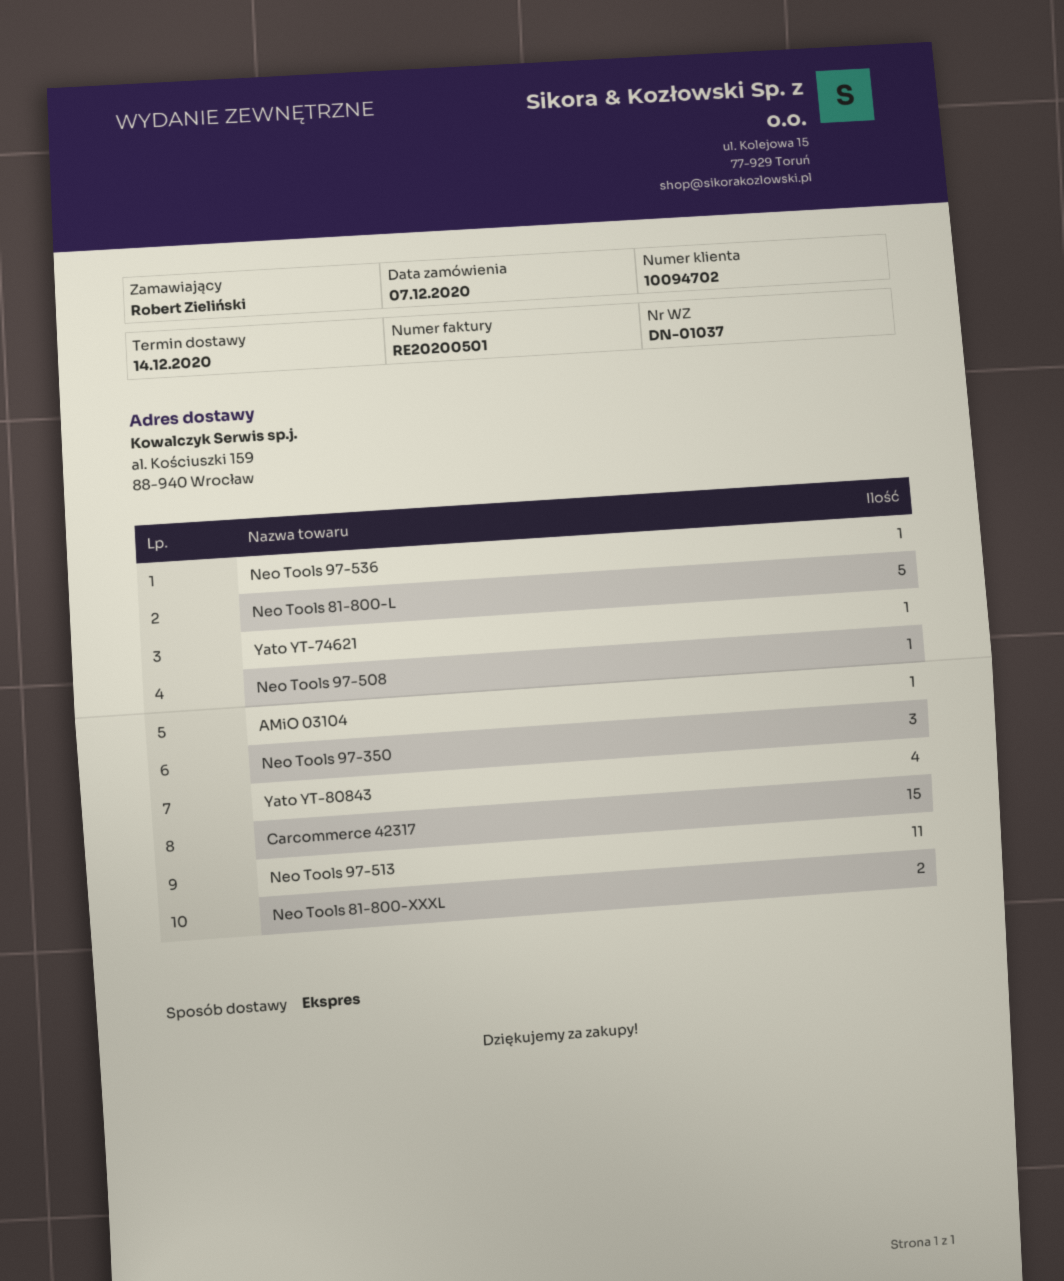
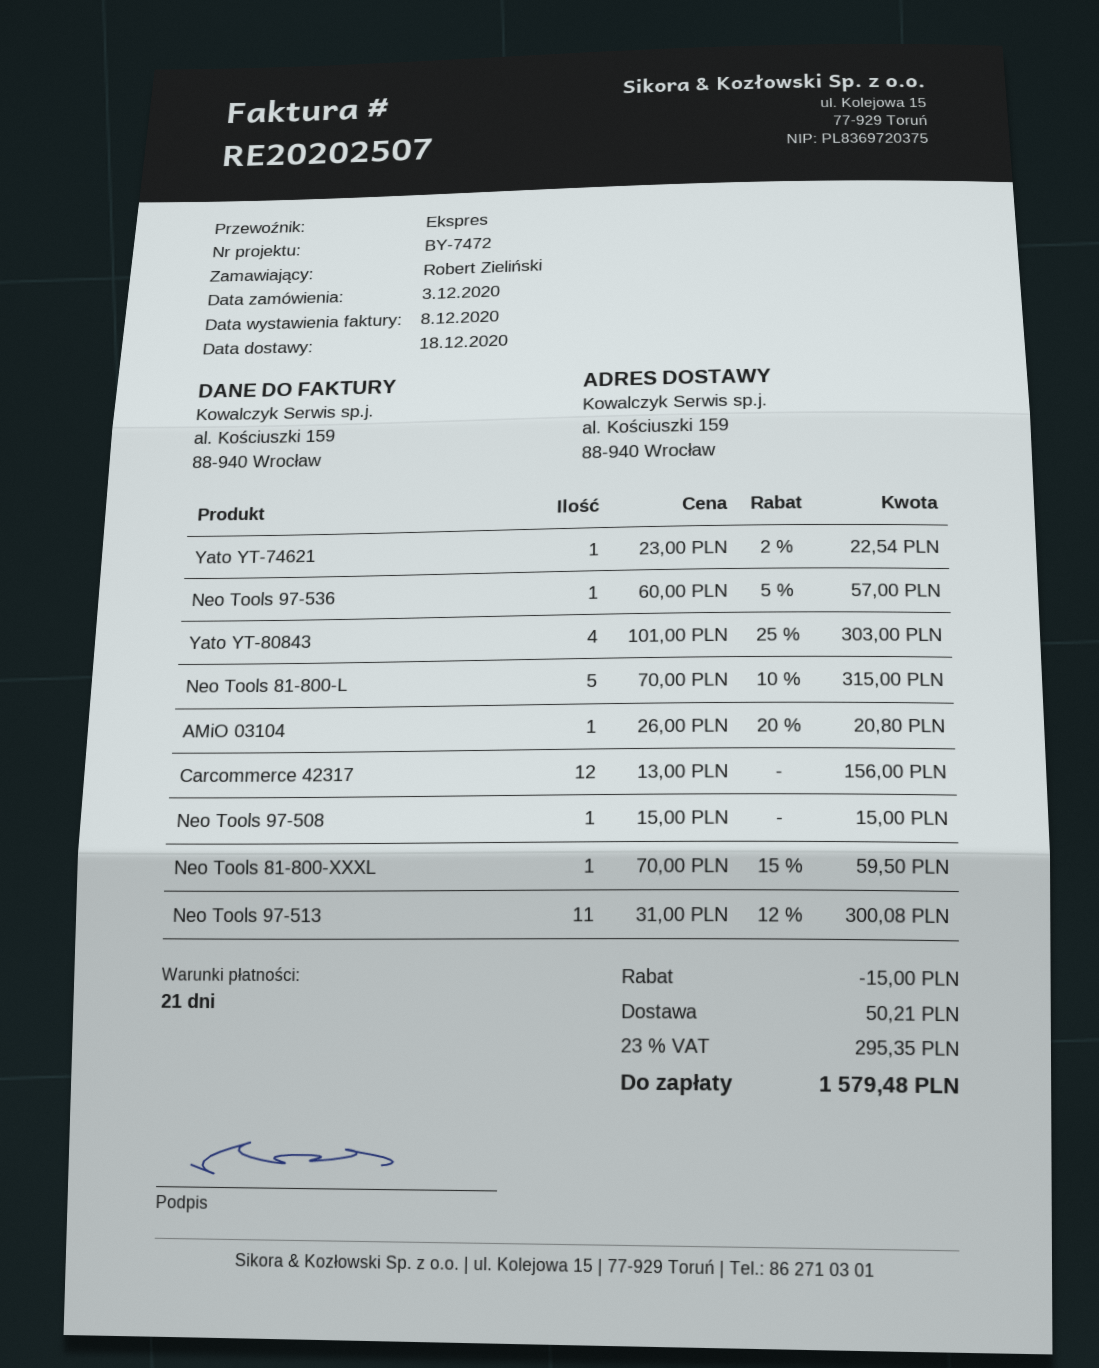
order date: 2020-12-07 -> 2020-12-03
delivery date: 2020-12-14 -> 2020-12-18
invoice number: RE20200501 -> RE20202507
Neo Tools 97-350: 3 -> none
Carcommerce 42317: 15 -> 12
Neo Tools 81-800-XXXL: 2 -> 1

